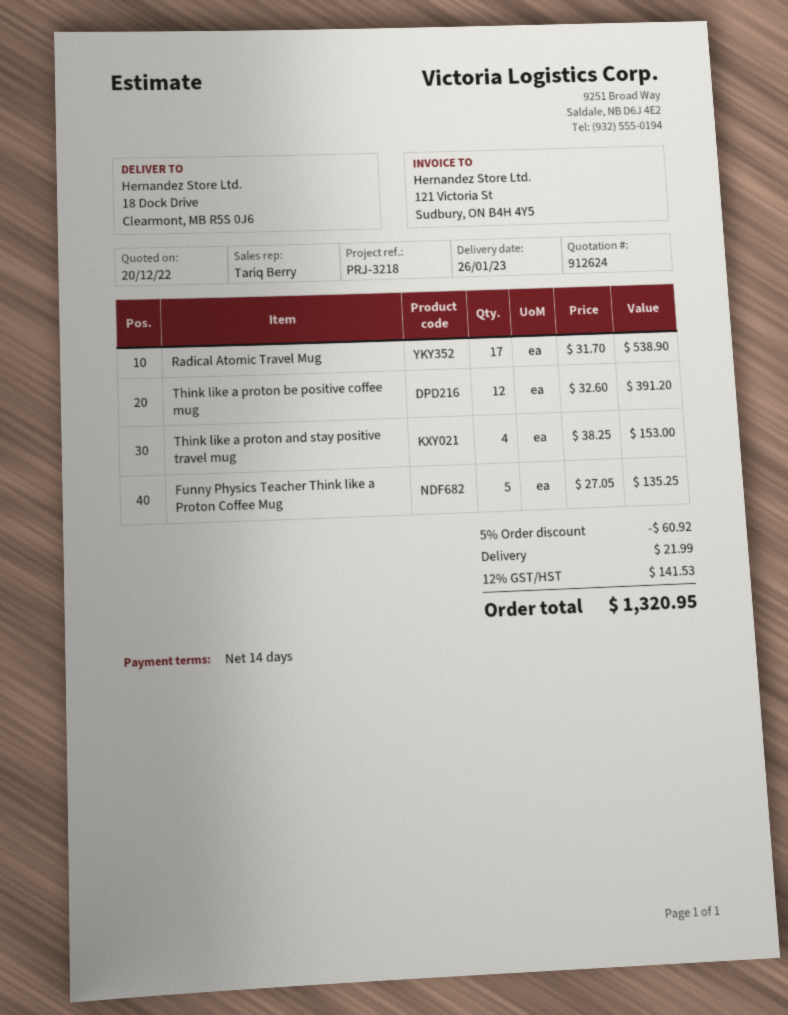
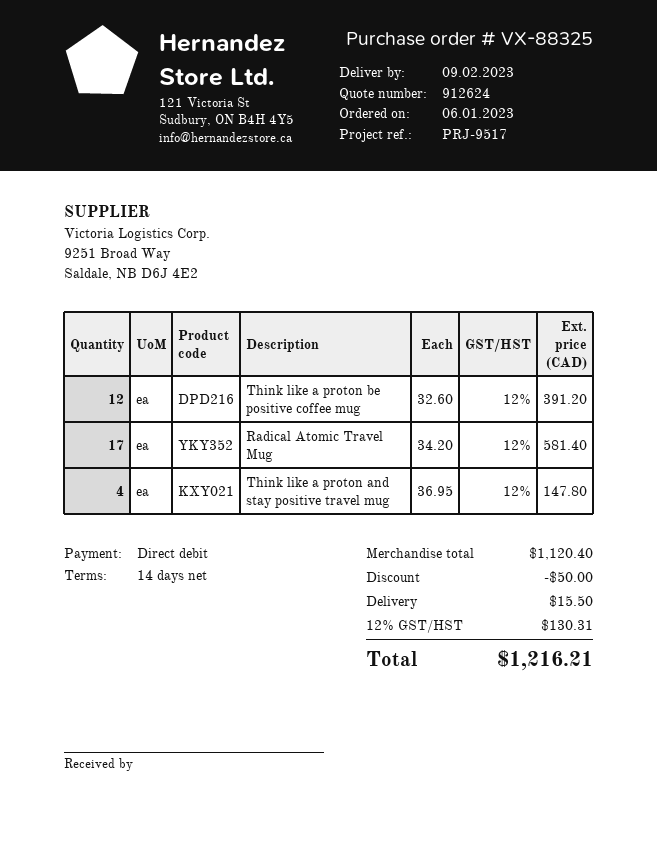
delivery date: 2023-01-26 -> 2023-02-09
reference: PRJ-3218 -> PRJ-9517
Radical Atomic Travel Mug: 17 x 31.70 = 538.90 -> 17 x 34.20 = 581.40
Think like a proton and stay positive travel mug: 4 x 38.25 = 153.00 -> 4 x 36.95 = 147.80
Funny Physics Teacher Think like a Proton Coffee Mug: 5 x 27.05 = 135.25 -> none
discount: 60.92 -> 50.00
shipping: 21.99 -> 15.50
tax: 12% = 141.53 -> 12% = 130.31
total: 1320.95 -> 1216.21

